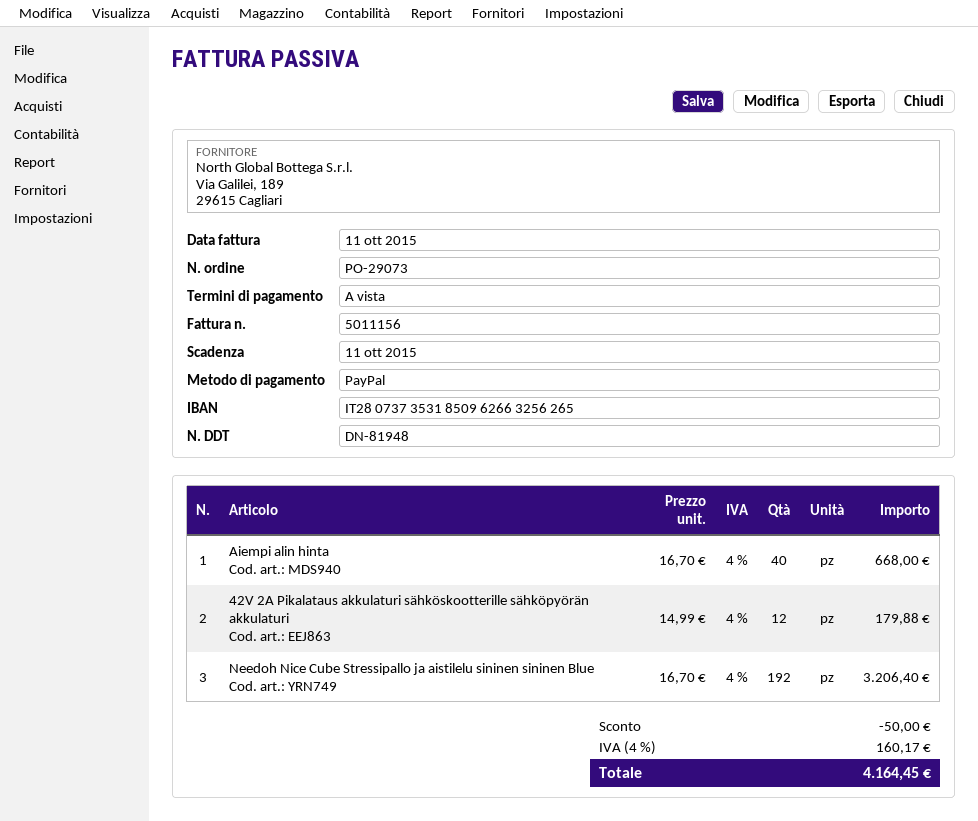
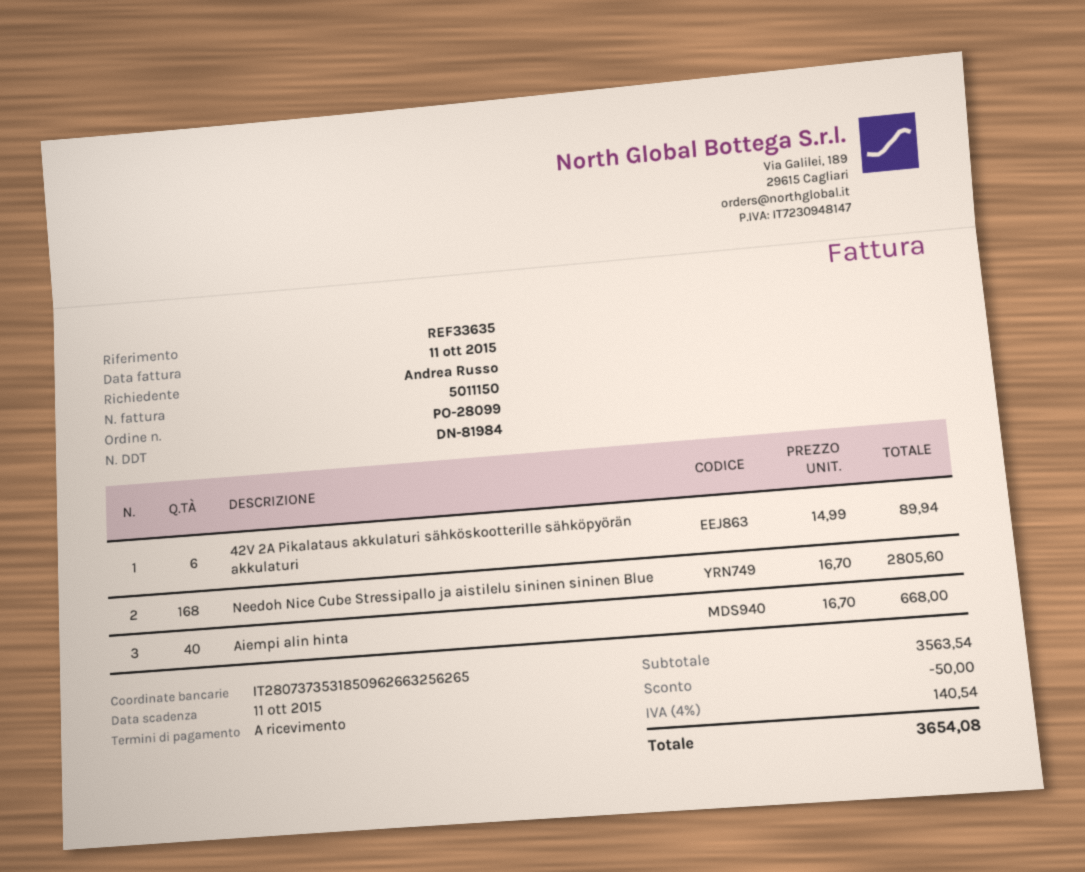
order number: PO-29073 -> PO-28099
delivery note number: DN-81948 -> DN-81984
invoice number: 5011156 -> 5011150
42V 2A Pikalataus akkulaturi sähköskootterille sähköpyörän akkulaturi: 12 x 14.99 = 179.88 -> 6 x 14.99 = 89.94
Needoh Nice Cube Stressipallo ja aistilelu sininen sininen Blue: 192 x 16.70 = 3206.40 -> 168 x 16.70 = 2805.60
tax: 4% = 160.17 -> 4% = 140.54
total: 4164.45 -> 3654.08

